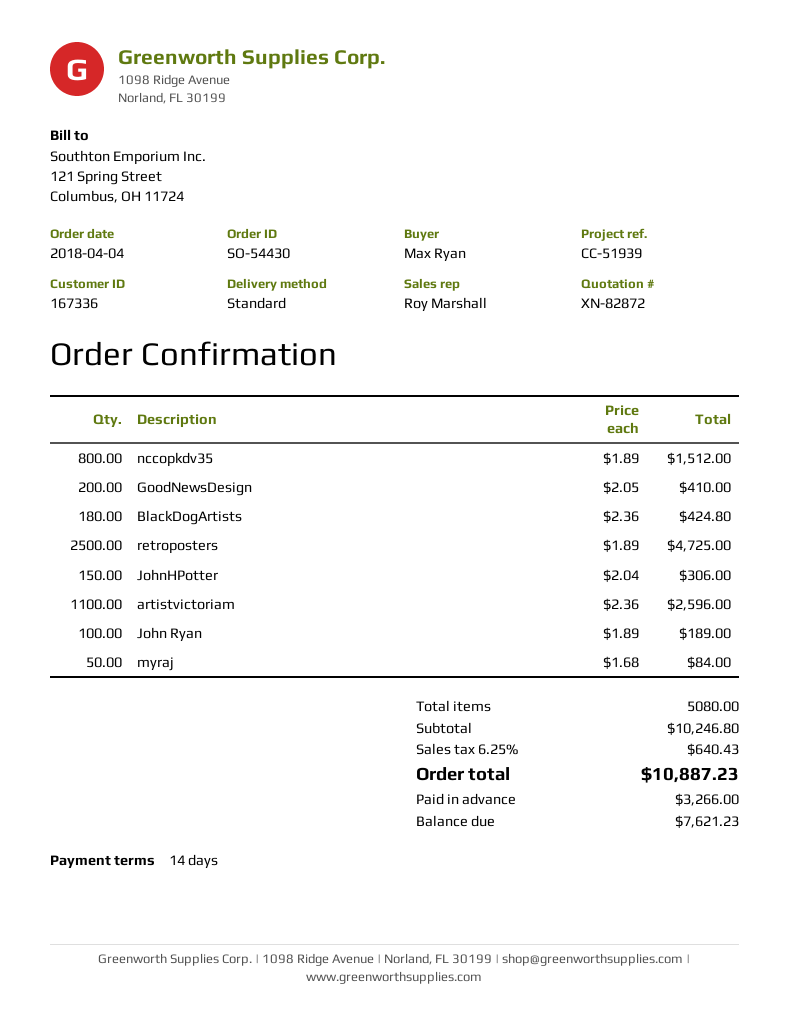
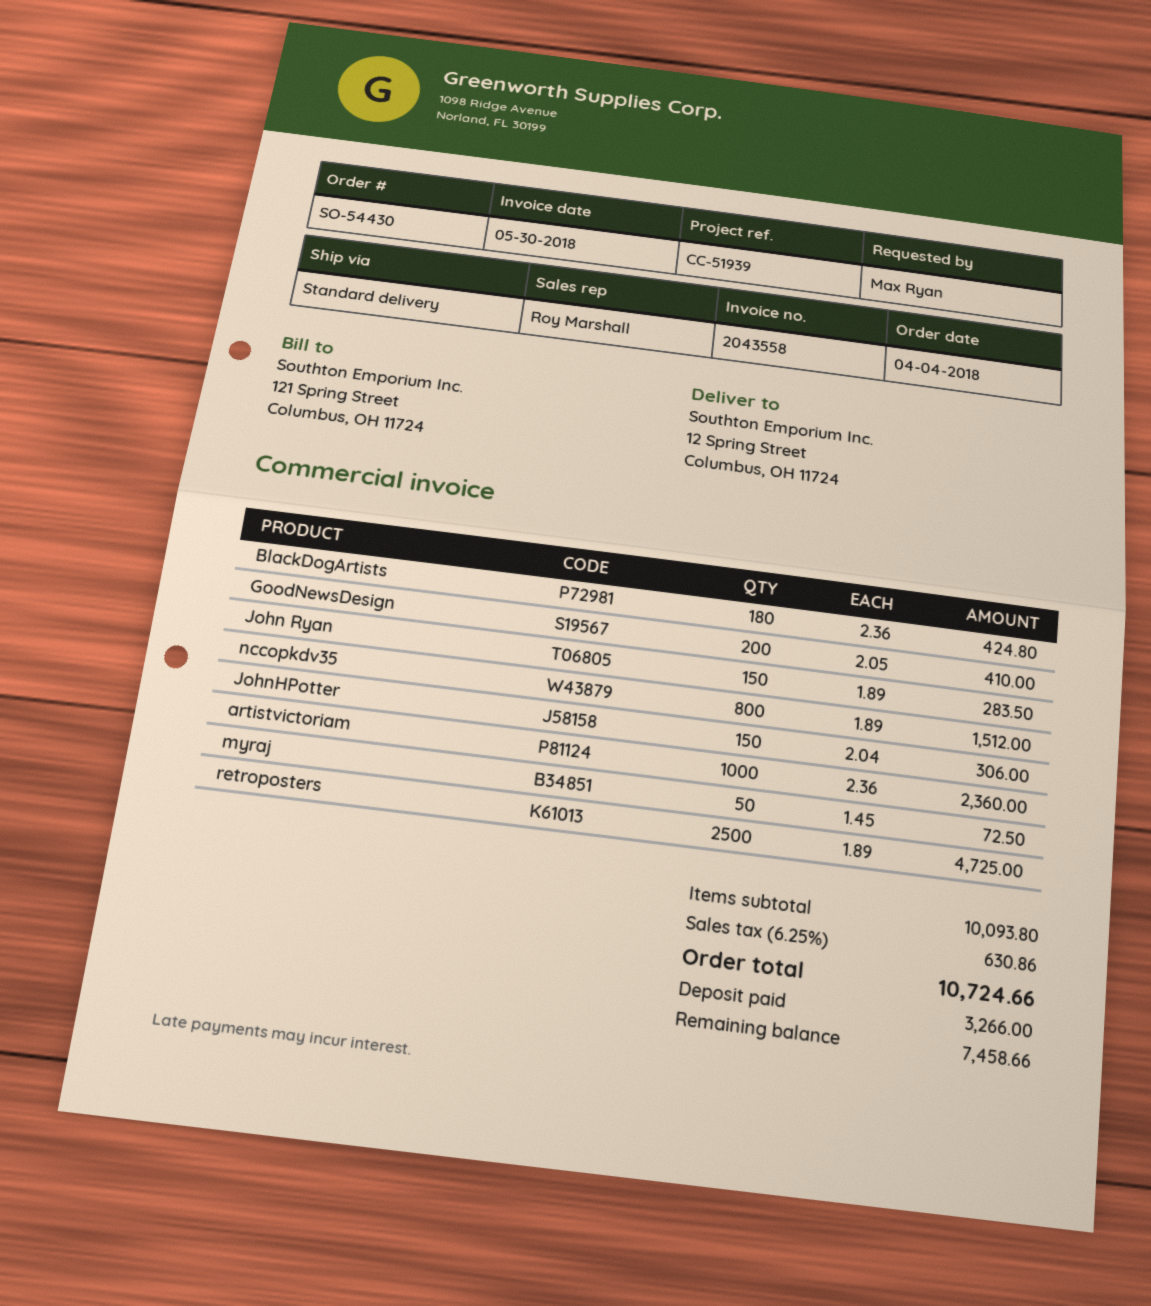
artistvictoriam: 1100 x 2.36 = 2596.00 -> 1000 x 2.36 = 2360.00
John Ryan: 100 x 1.89 = 189.00 -> 150 x 1.89 = 283.50
myraj: 50 x 1.68 = 84.00 -> 50 x 1.45 = 72.50
subtotal: 10246.80 -> 10093.80
tax: 6.25% = 640.43 -> 6.25% = 630.86
total: 10887.23 -> 10724.66
balance: 7621.23 -> 7458.66

